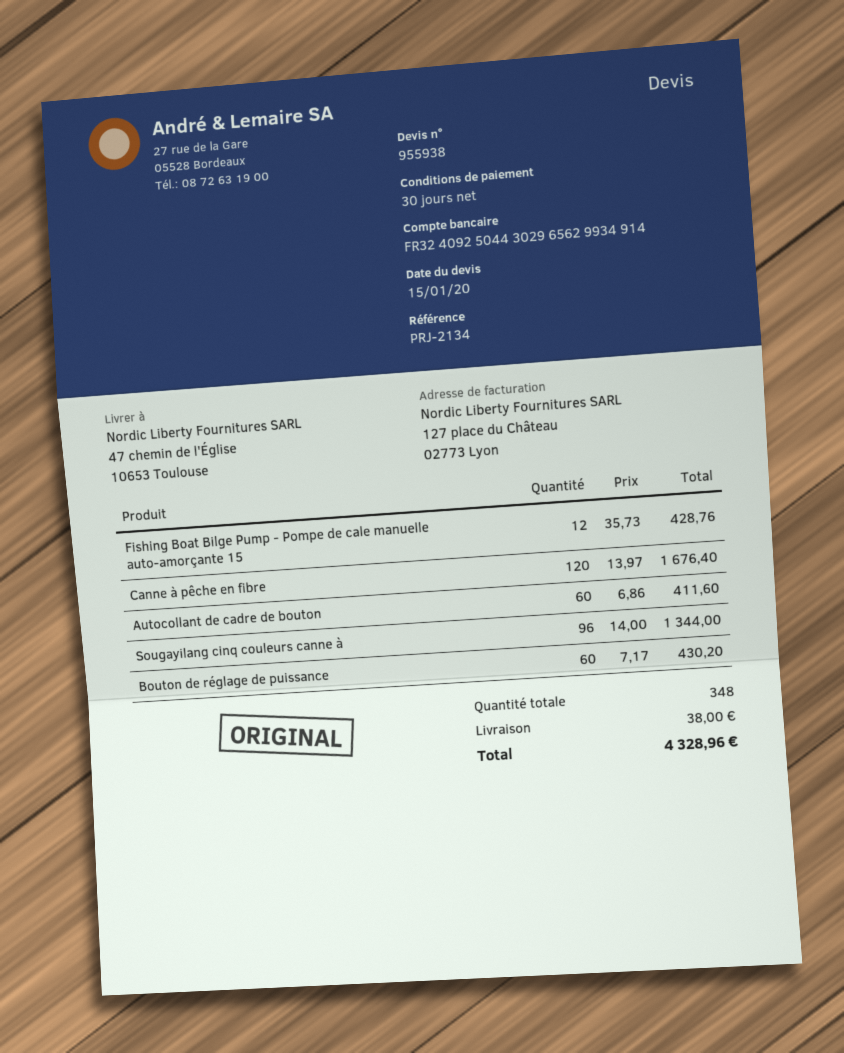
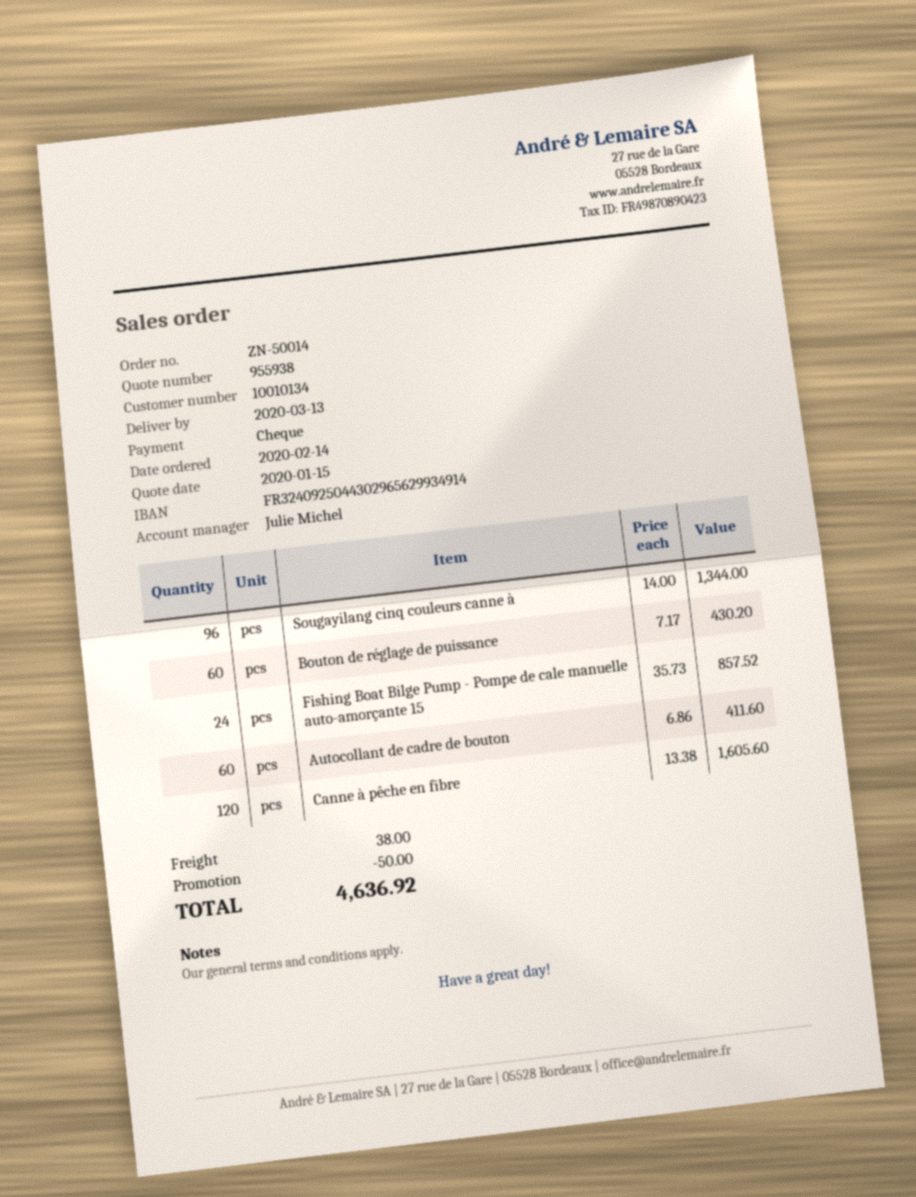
Fishing Boat Bilge Pump - Pompe de cale manuelle auto-amorçante 15: 12 x 35.73 = 428.76 -> 24 x 35.73 = 857.52
Canne à pêche en fibre: 120 x 13.97 = 1676.40 -> 120 x 13.38 = 1605.60
discount: none -> 50.00
total: 4328.96 -> 4636.92

